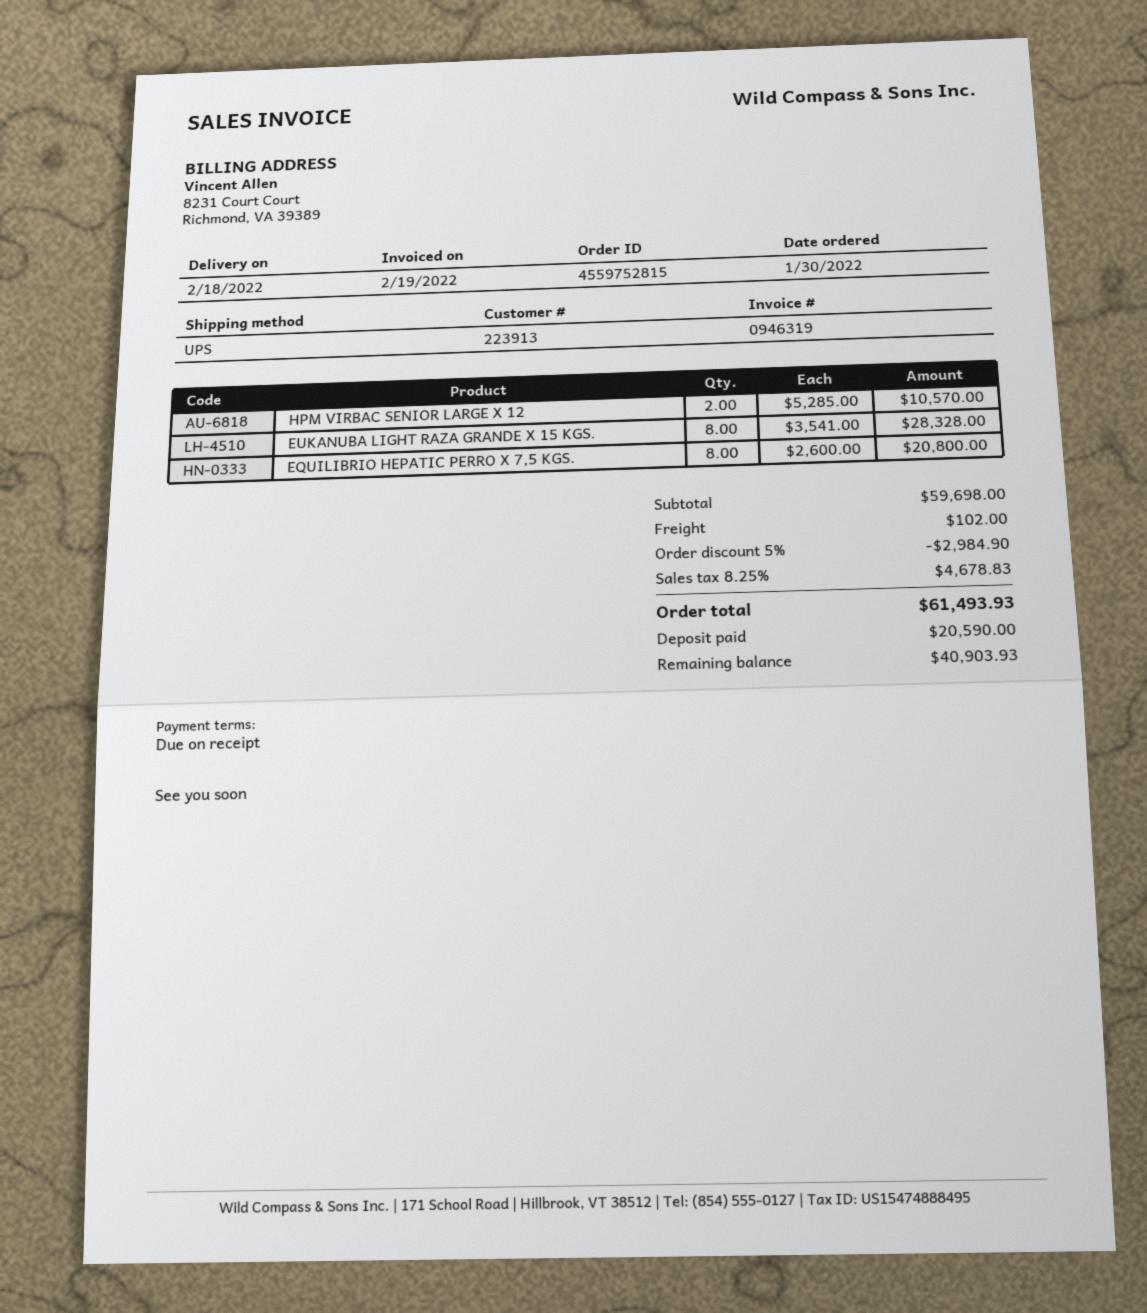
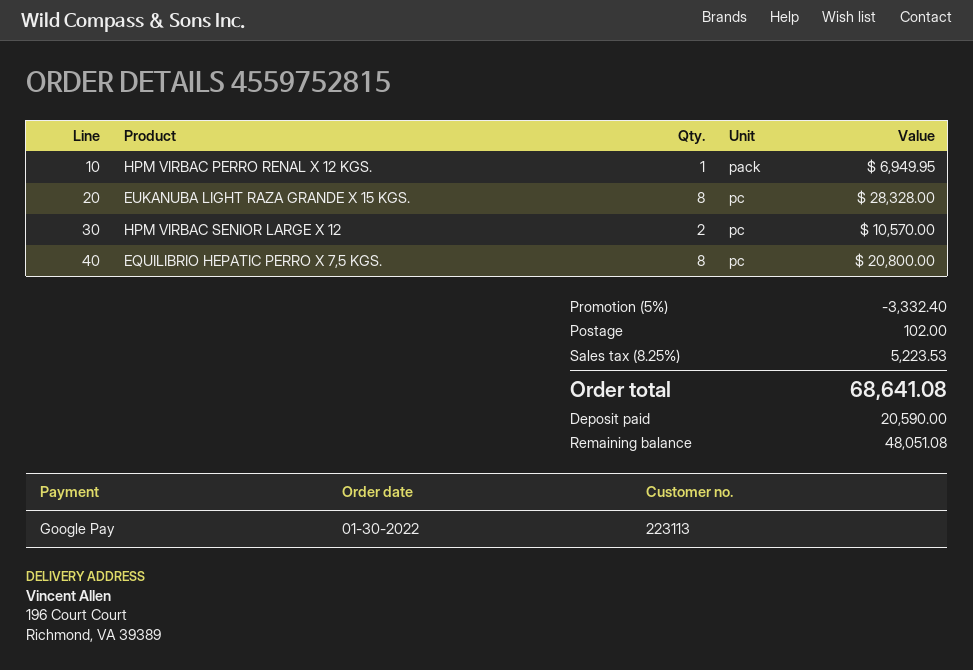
customer number: 223913 -> 223113
HPM VIRBAC PERRO RENAL X 12 KGS.: none -> 1 for 6949.95
discount: 5% = 2984.90 -> 5% = 3332.40
tax: 8.25% = 4678.83 -> 8.25% = 5223.53
total: 61493.93 -> 68641.08
balance: 40903.93 -> 48051.08

